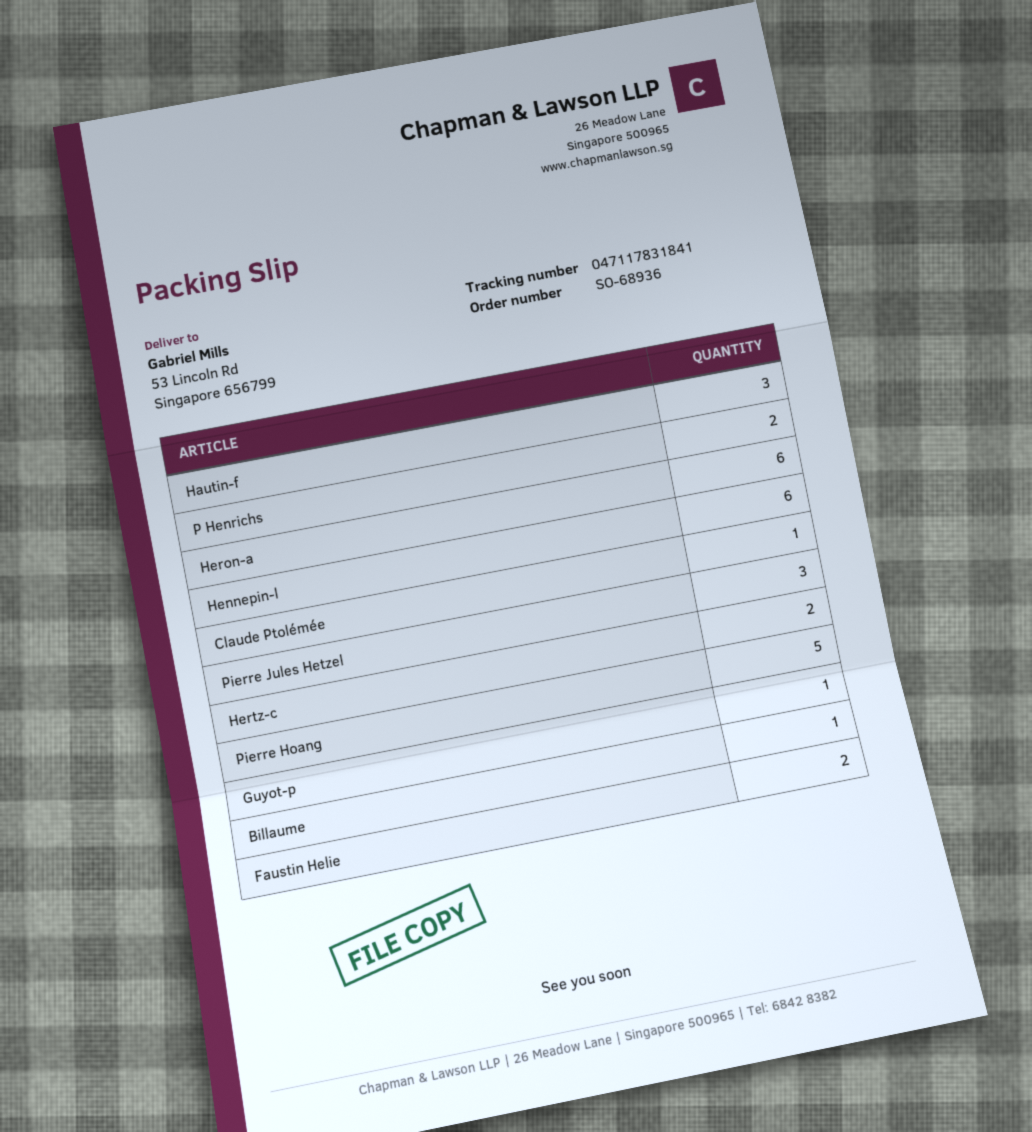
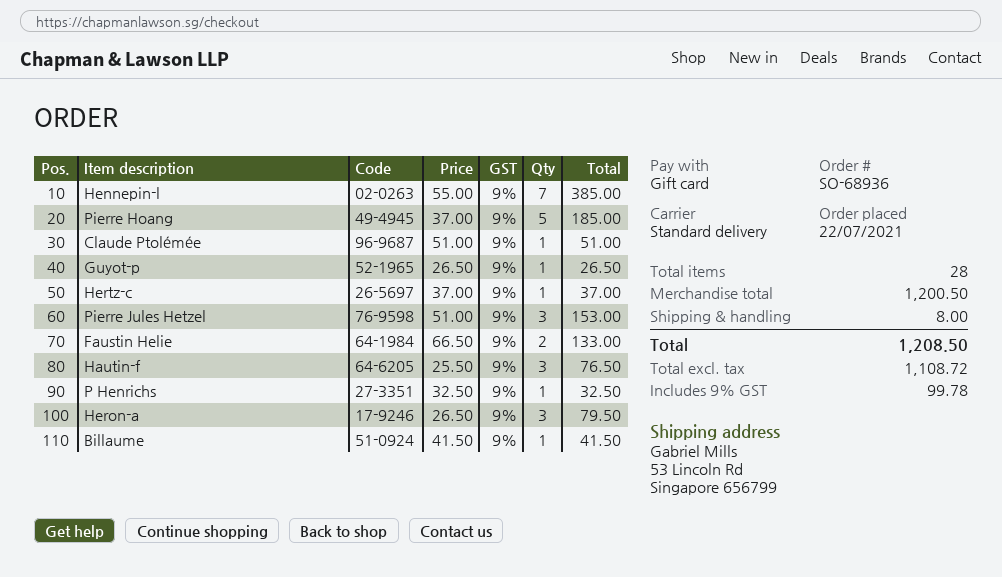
P Henrichs: 2 -> 1
Heron-a: 6 -> 3
Hennepin-l: 6 -> 7
Hertz-c: 2 -> 1

